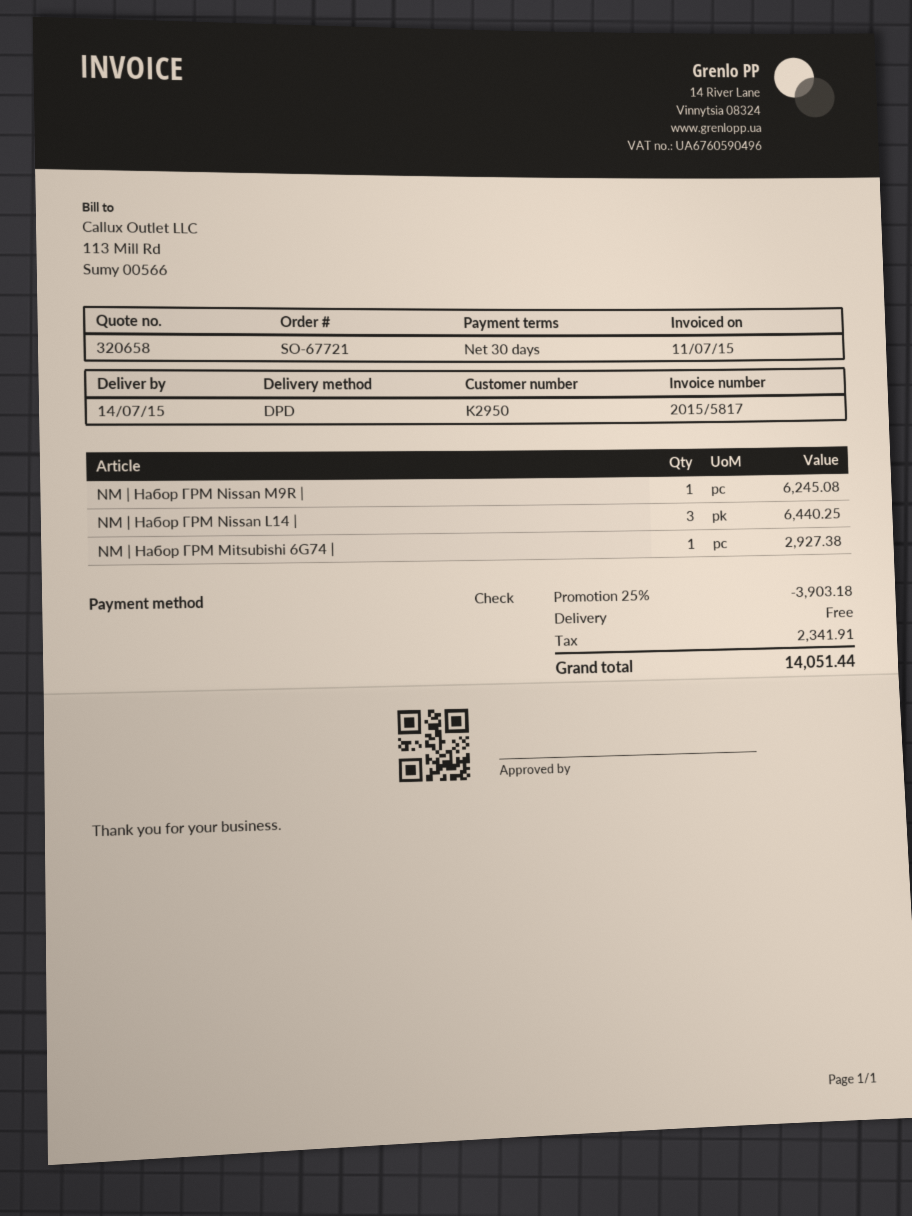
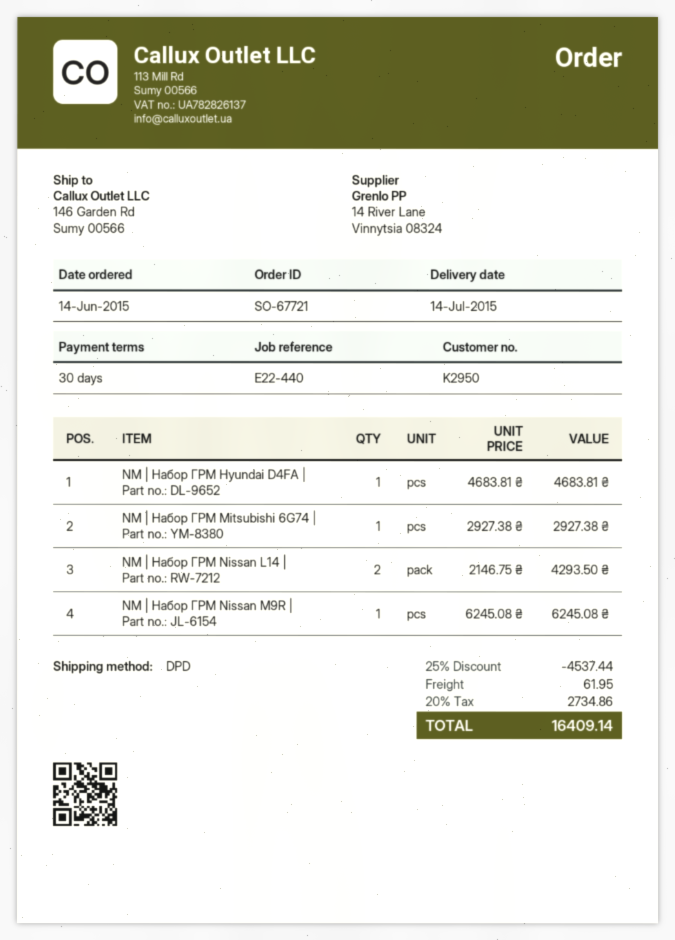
NM | Набор ГРМ Nissan L14 |: 3 for 6440.25 -> 2 for 4293.50
NM | Набор ГРМ Hyundai D4FA |: none -> 1 for 4683.81
discount: 25% = 3903.18 -> 25% = 4537.44
shipping: 0.00 -> 61.95
tax: 2341.91 -> 2734.86
total: 14051.44 -> 16409.14

